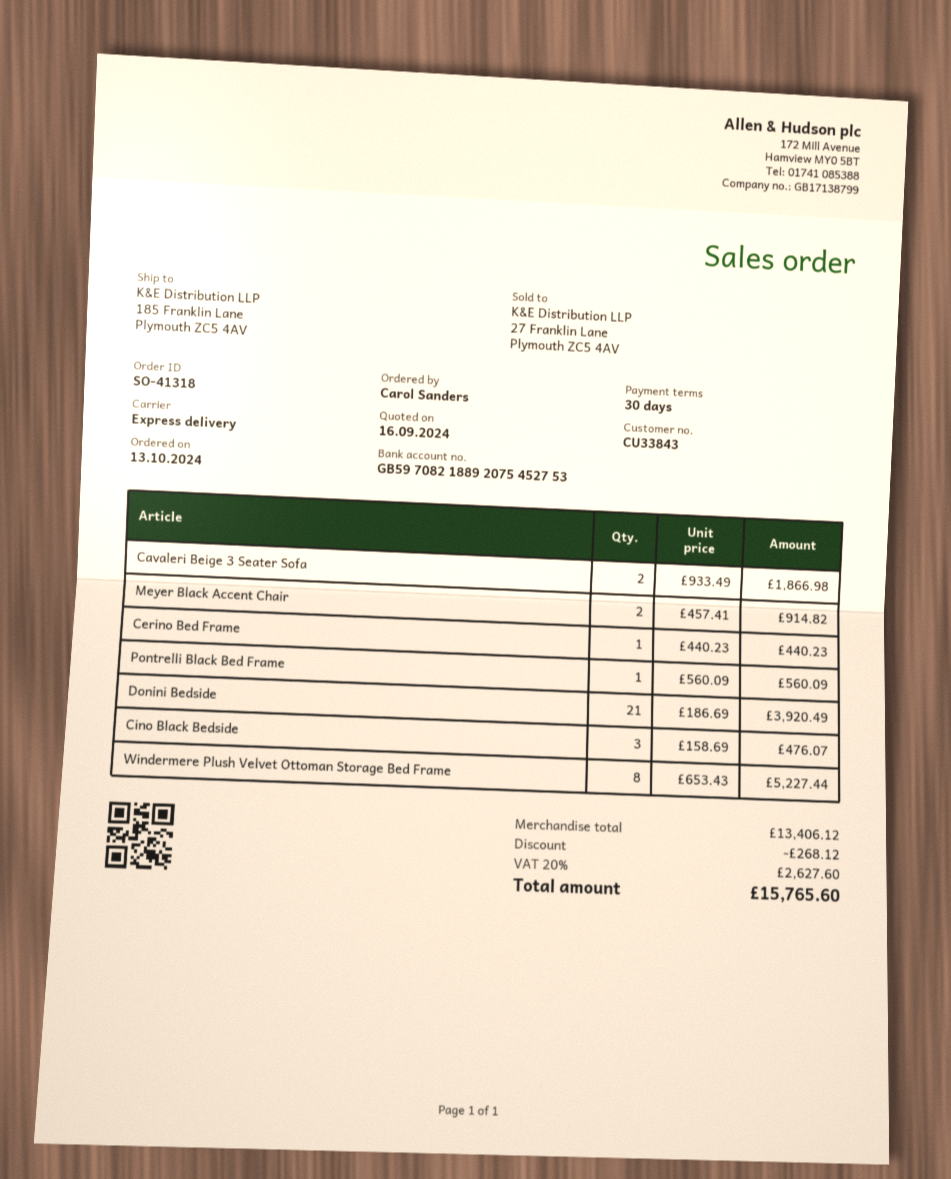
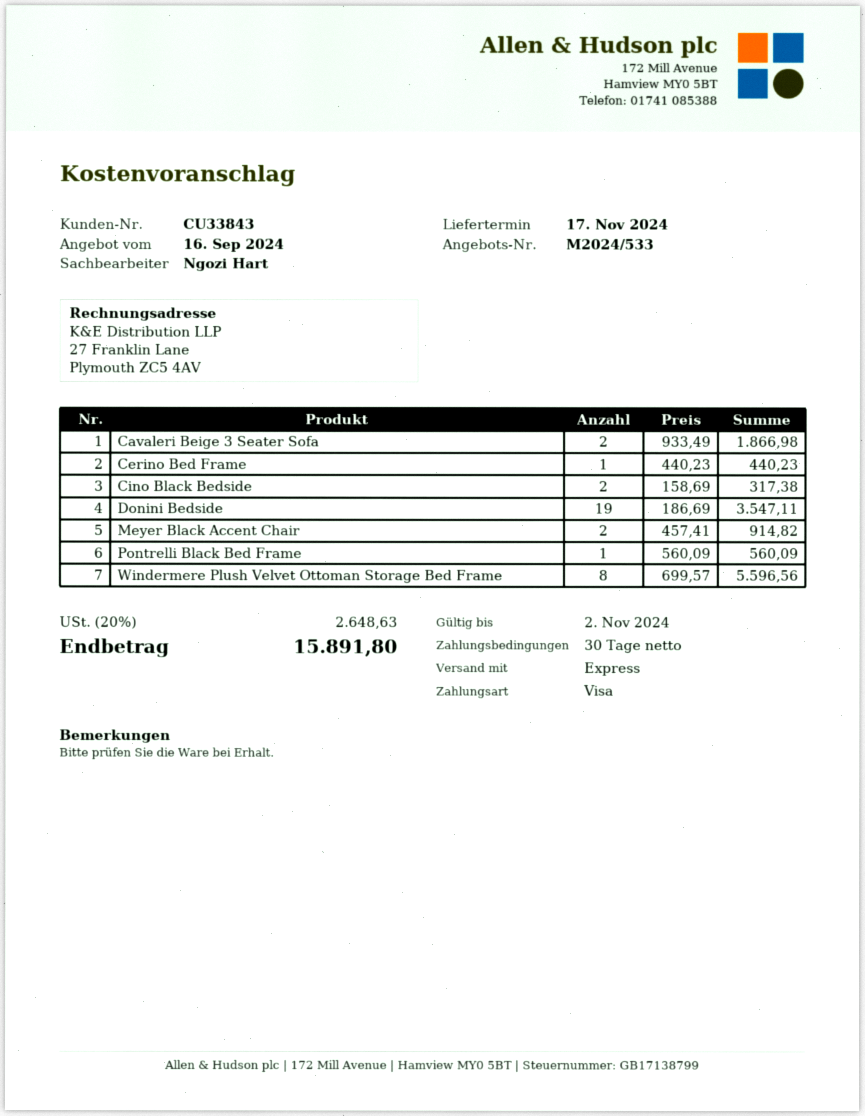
Donini Bedside: 21 x 186.69 = 3920.49 -> 19 x 186.69 = 3547.11
Cino Black Bedside: 3 x 158.69 = 476.07 -> 2 x 158.69 = 317.38
Windermere Plush Velvet Ottoman Storage Bed Frame: 8 x 653.43 = 5227.44 -> 8 x 699.57 = 5596.56
discount: 268.12 -> none
tax: 20% = 2627.60 -> 20% = 2648.63
total: 15765.60 -> 15891.80

